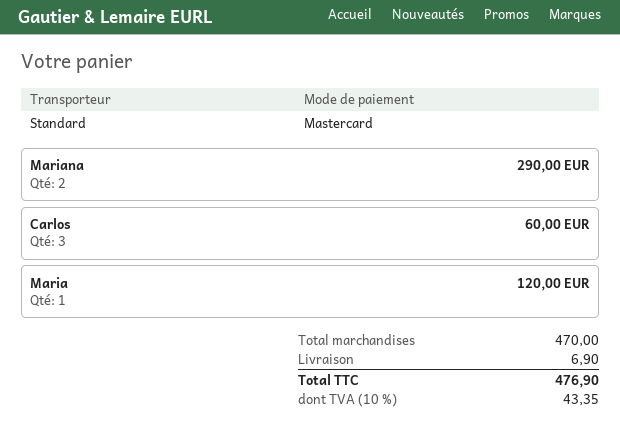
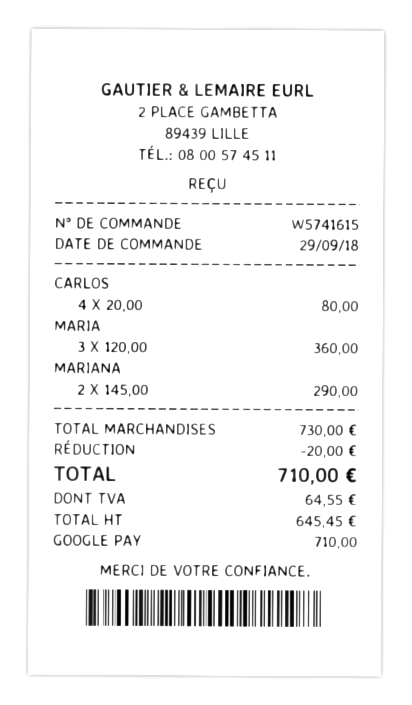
payment method: Mastercard -> Google Pay
Carlos: 3 for 60.00 -> 4 for 80.00
Maria: 1 for 120.00 -> 3 for 360.00
subtotal: 470.00 -> 730.00
discount: none -> 20.00
shipping: 6.90 -> none
tax: 43.35 -> 64.55
total: 476.90 -> 710.00

